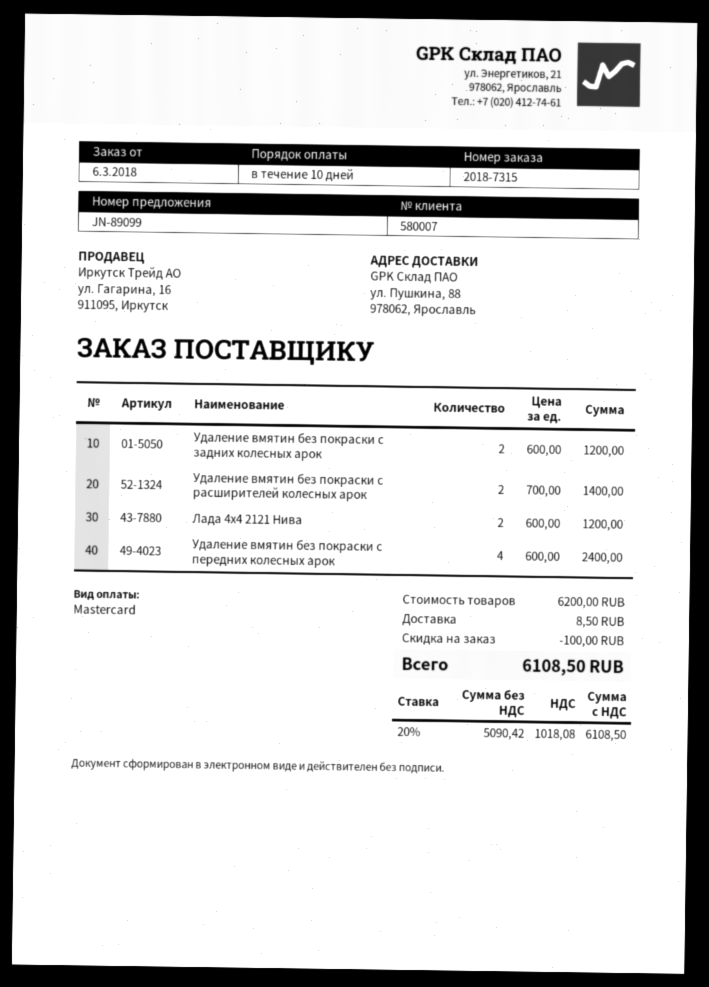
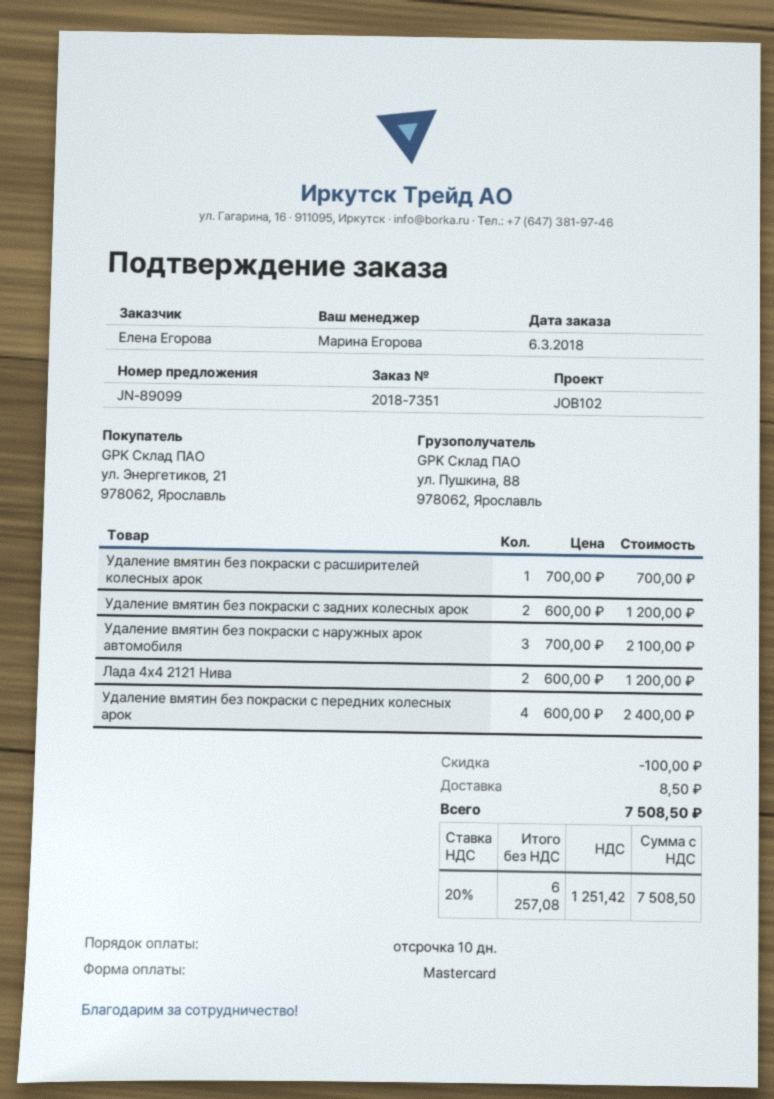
order number: 2018-7315 -> 2018-7351
Удаление вмятин без покраски с расширителей колесных арок: 2 x 700.00 = 1400.00 -> 1 x 700.00 = 700.00
Удаление вмятин без покраски с наружных арок автомобиля: none -> 3 x 700.00 = 2100.00
net: 5090.42 -> 6257.08
tax: 20% = 1018.08 -> 20% = 1251.42
total: 6108.50 -> 7508.50

